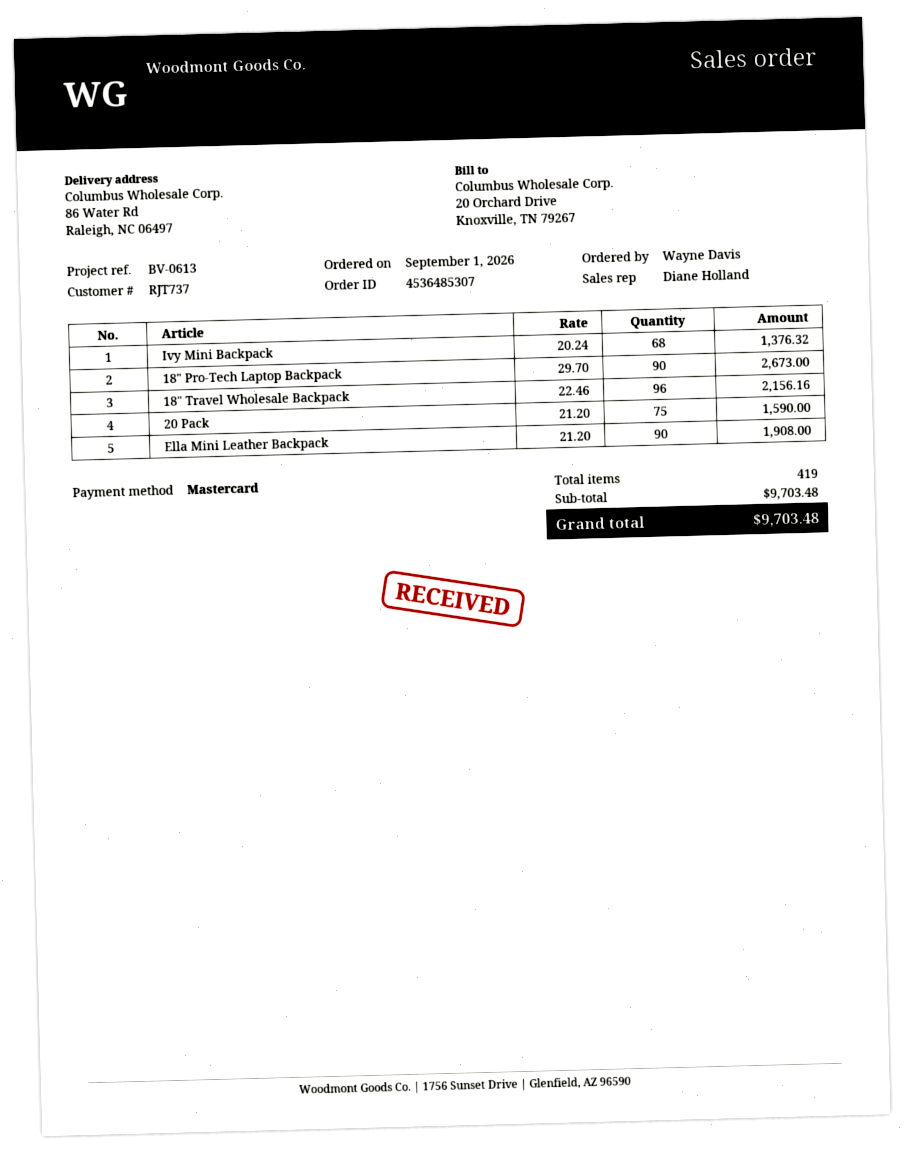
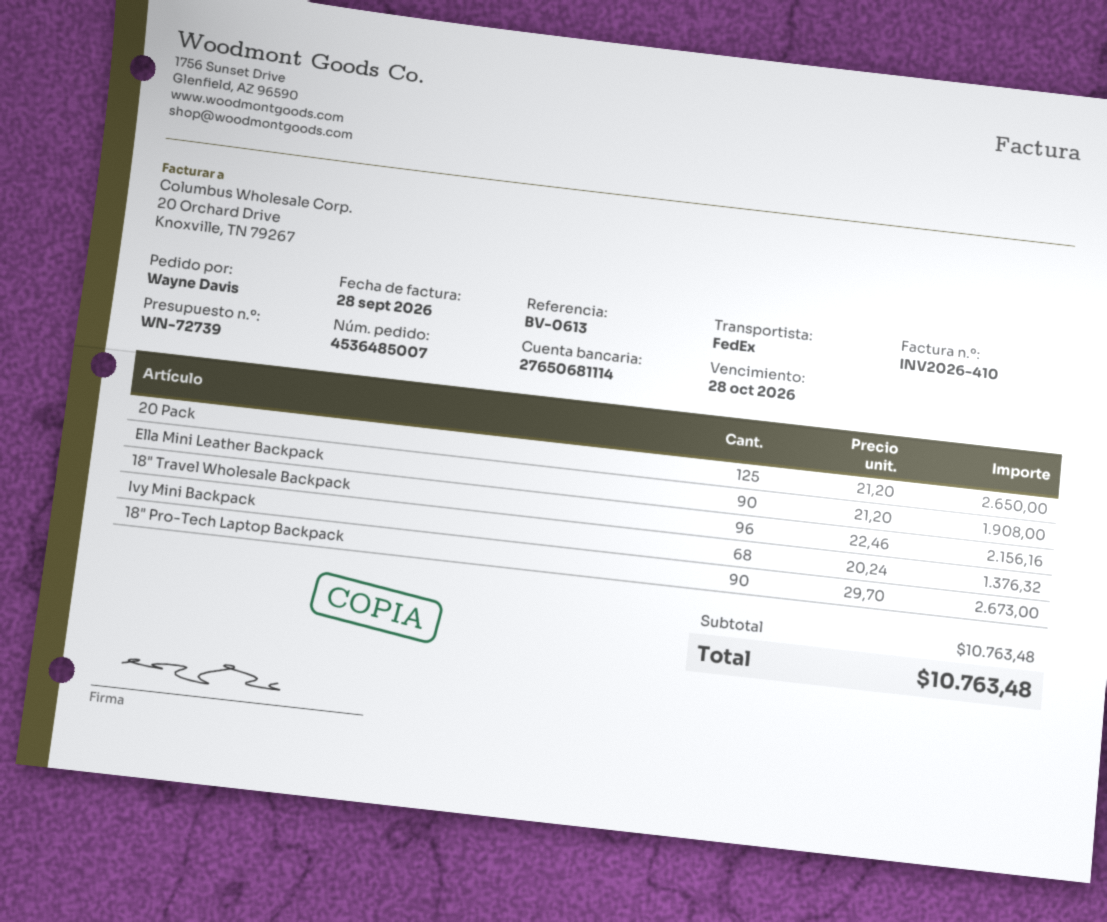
order number: 4536485307 -> 4536485007
20 Pack: 75 x 21.20 = 1590.00 -> 125 x 21.20 = 2650.00
subtotal: 9703.48 -> 10763.48
total: 9703.48 -> 10763.48

